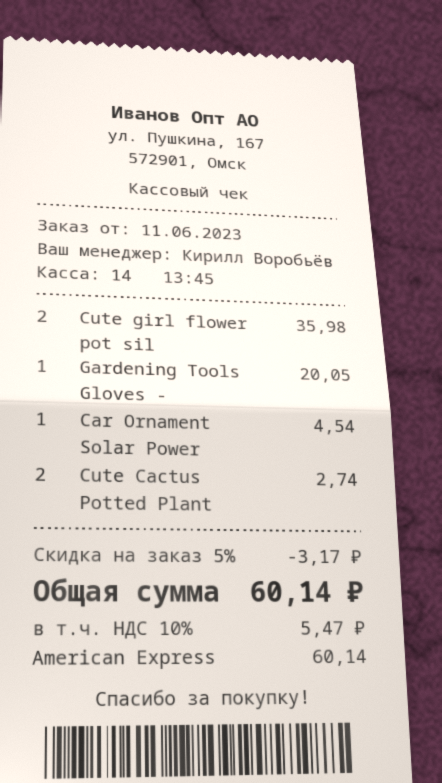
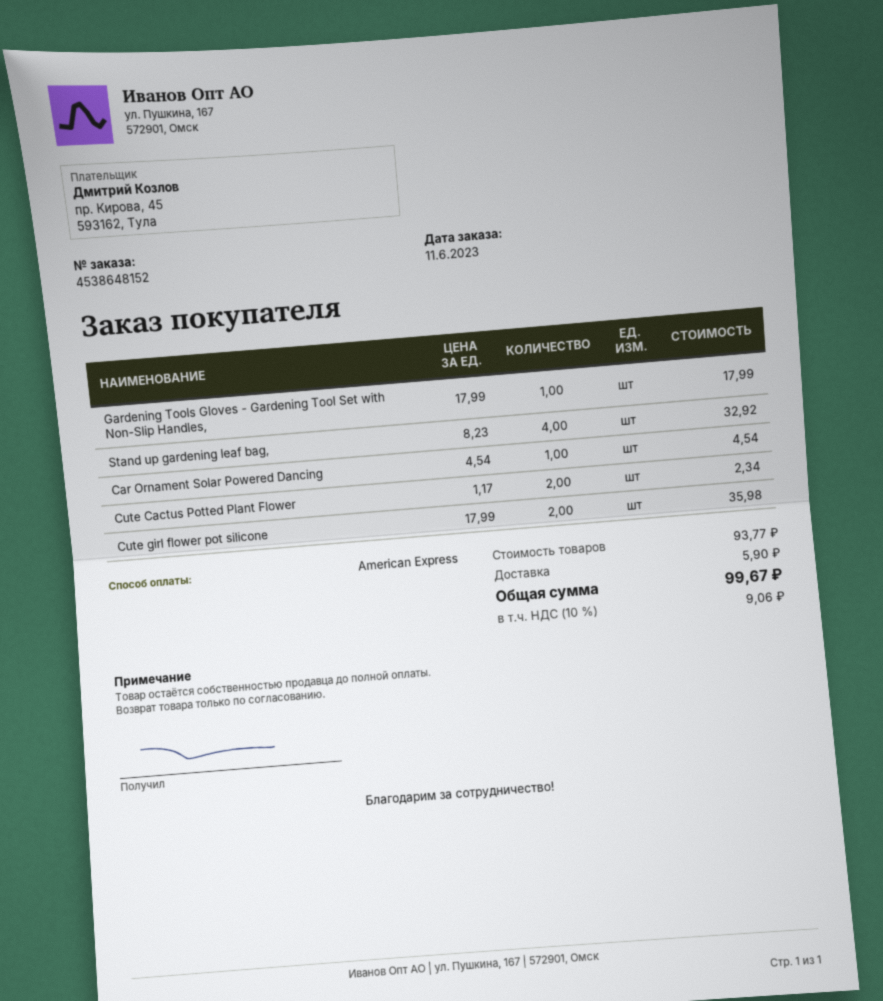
Gardening Tools Gloves -: 1 for 20.05 -> 1 for 17.99
Cute Cactus Potted Plant: 2 for 2.74 -> 2 for 2.34
Stand up gardening leaf bag,: none -> 4 for 32.92
discount: 5% = 3.17 -> none
shipping: none -> 5.90
tax: 10% = 5.47 -> 10% = 9.06
total: 60.14 -> 99.67

